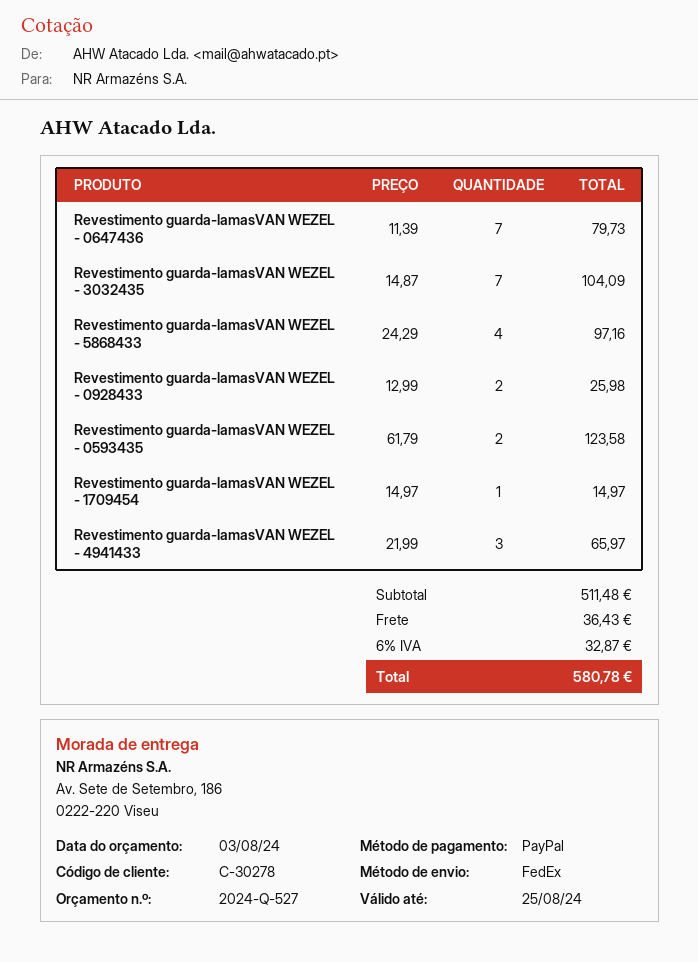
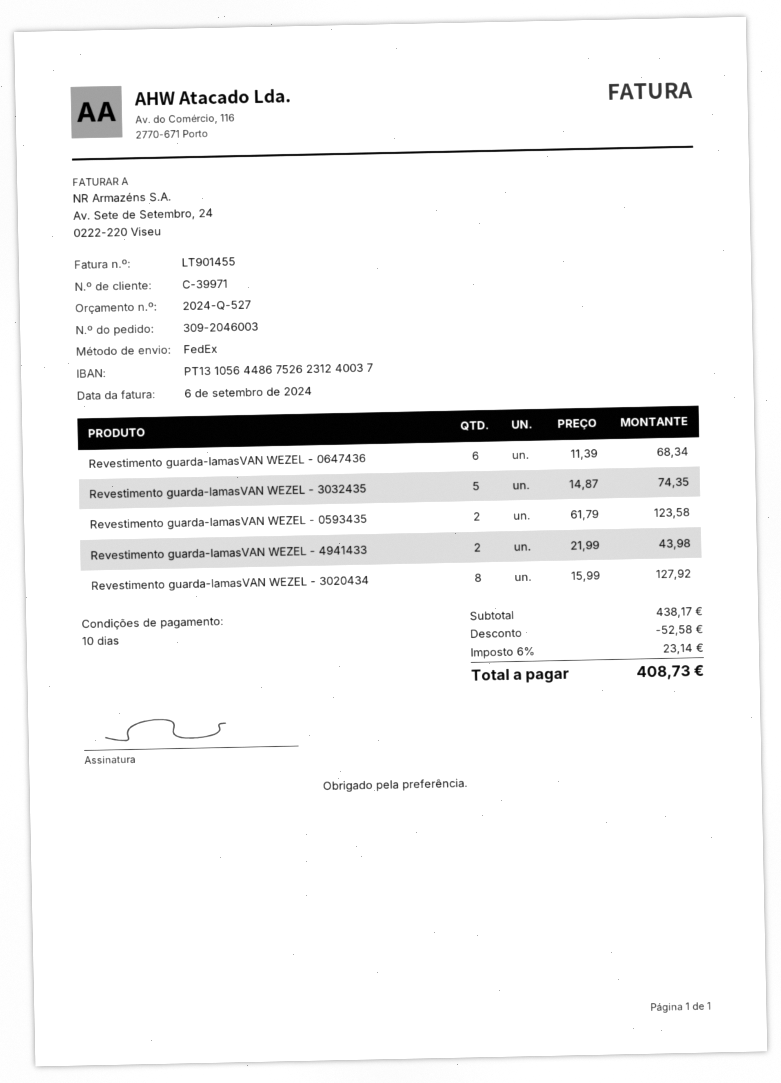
customer number: C-30278 -> C-39971
Revestimento guarda-lamasVAN WEZEL - 0647436: 7 x 11.39 = 79.73 -> 6 x 11.39 = 68.34
Revestimento guarda-lamasVAN WEZEL - 3032435: 7 x 14.87 = 104.09 -> 5 x 14.87 = 74.35
Revestimento guarda-lamasVAN WEZEL - 5868433: 4 x 24.29 = 97.16 -> none
Revestimento guarda-lamasVAN WEZEL - 0928433: 2 x 12.99 = 25.98 -> none
Revestimento guarda-lamasVAN WEZEL - 1709454: 1 x 14.97 = 14.97 -> none
Revestimento guarda-lamasVAN WEZEL - 4941433: 3 x 21.99 = 65.97 -> 2 x 21.99 = 43.98
Revestimento guarda-lamasVAN WEZEL - 3020434: none -> 8 x 15.99 = 127.92
subtotal: 511.48 -> 438.17
discount: none -> 52.58
shipping: 36.43 -> none
tax: 6% = 32.87 -> 6% = 23.14
total: 580.78 -> 408.73

